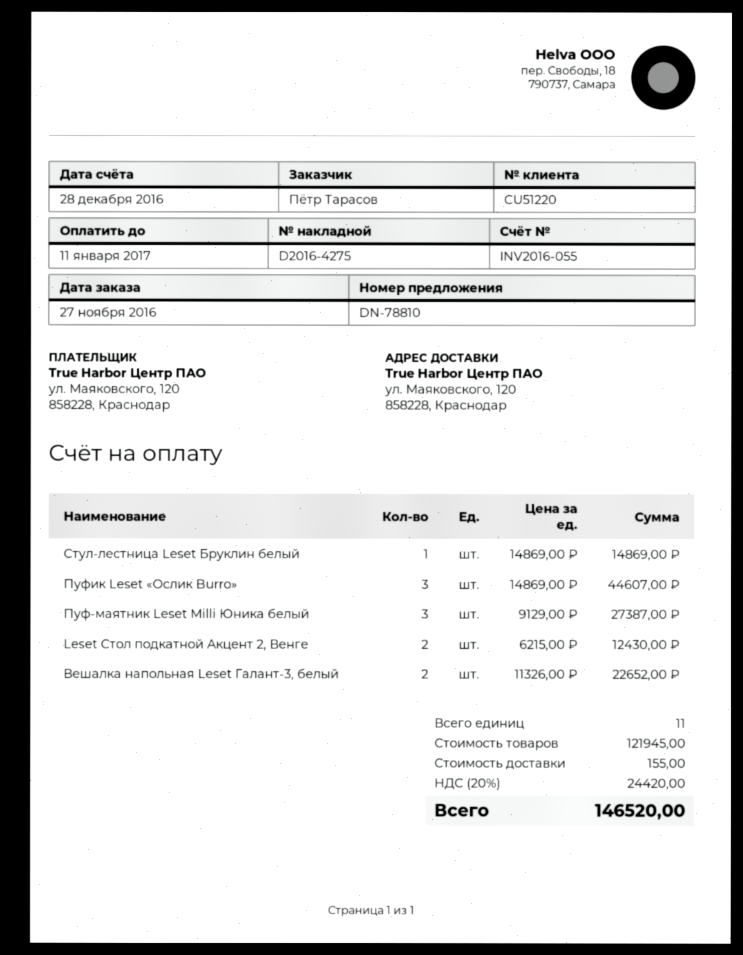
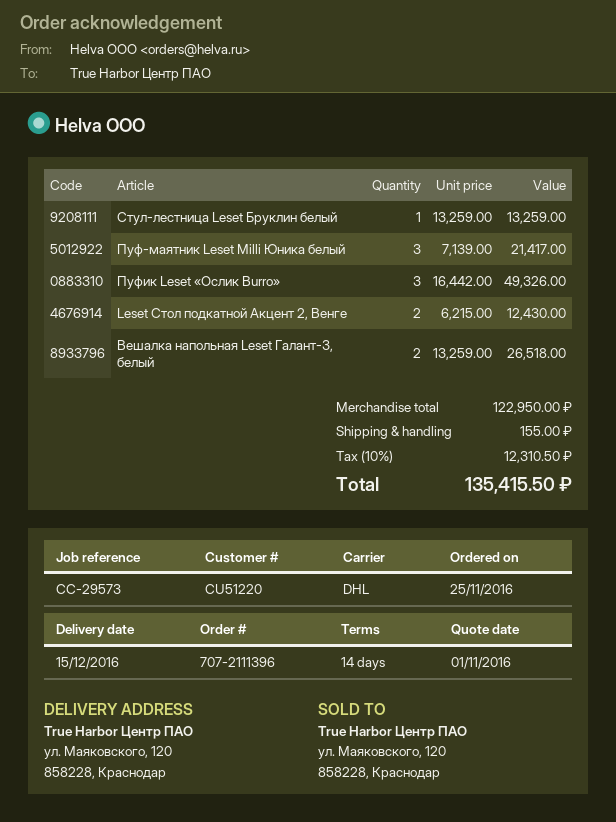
order date: 2016-11-27 -> 2016-11-25
Стул-лестница Leset Бруклин белый: 1 x 14869.00 = 14869.00 -> 1 x 13259.00 = 13259.00
Пуфик Leset «Ослик Burro»: 3 x 14869.00 = 44607.00 -> 3 x 16442.00 = 49326.00
Пуф-маятник Leset Milli Юника белый: 3 x 9129.00 = 27387.00 -> 3 x 7139.00 = 21417.00
Вешалка напольная Leset Галант-3, белый: 2 x 11326.00 = 22652.00 -> 2 x 13259.00 = 26518.00
subtotal: 121945.00 -> 122950.00
tax: 20% = 24420.00 -> 10% = 12310.50
total: 146520.00 -> 135415.50

